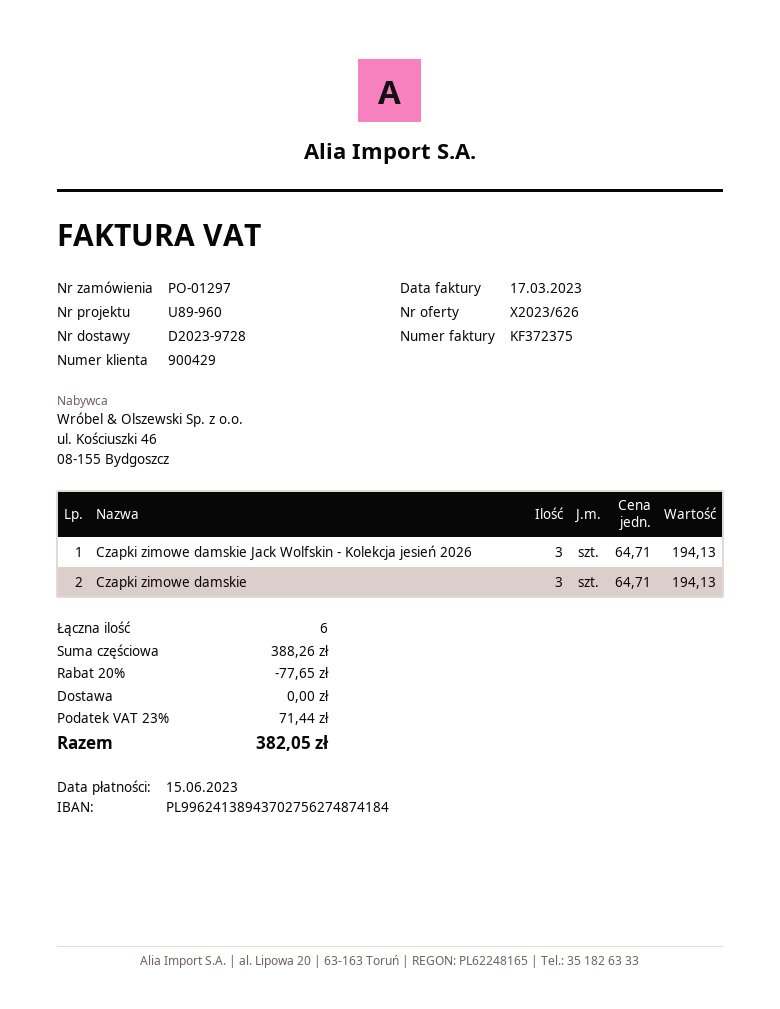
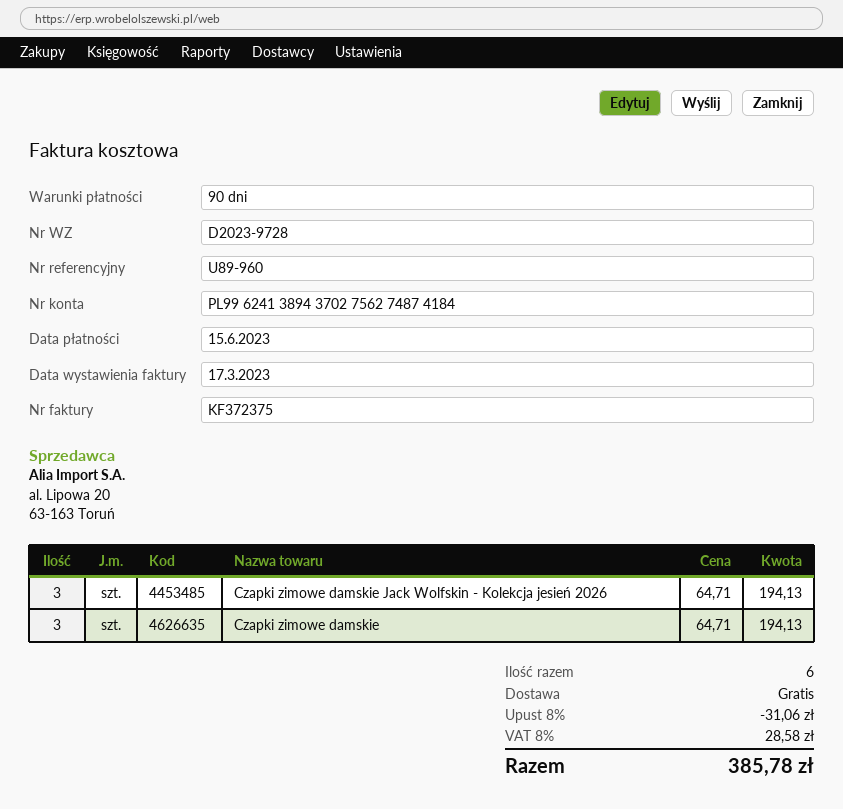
discount: 20% = 77.65 -> 8% = 31.06
tax: 23% = 71.44 -> 8% = 28.58
total: 382.05 -> 385.78

